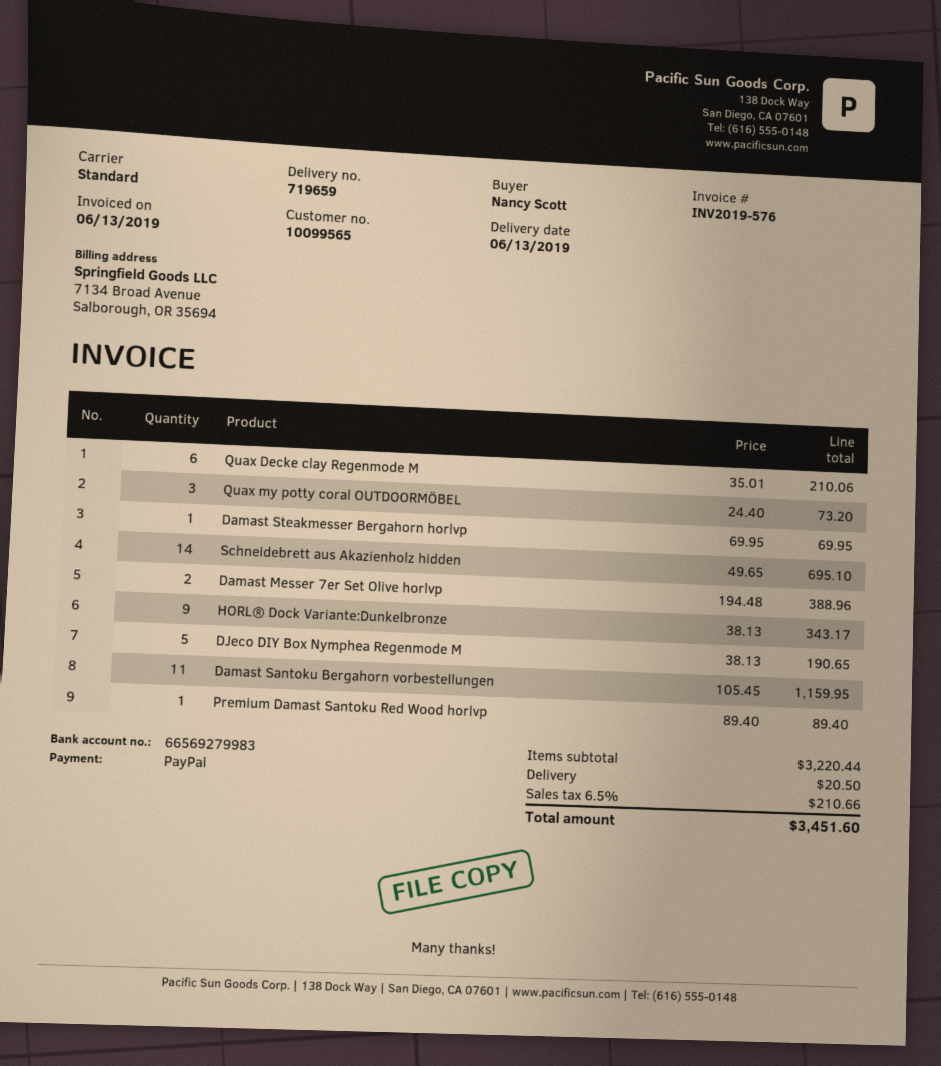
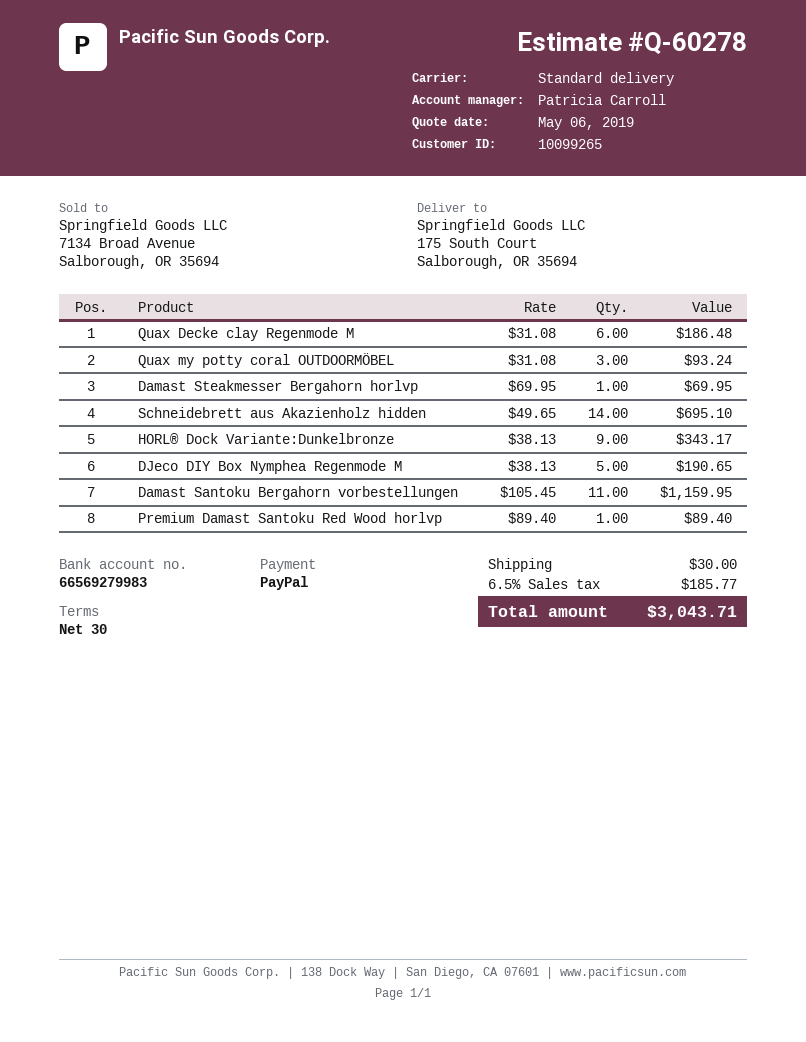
customer number: 10099565 -> 10099265
Quax Decke clay Regenmode M: 6 x 35.01 = 210.06 -> 6 x 31.08 = 186.48
Quax my potty coral OUTDOORMÖBEL: 3 x 24.40 = 73.20 -> 3 x 31.08 = 93.24
Damast Messer 7er Set Olive horlvp: 2 x 194.48 = 388.96 -> none
shipping: 20.50 -> 30.00
tax: 6.5% = 210.66 -> 6.5% = 185.77
total: 3451.60 -> 3043.71

